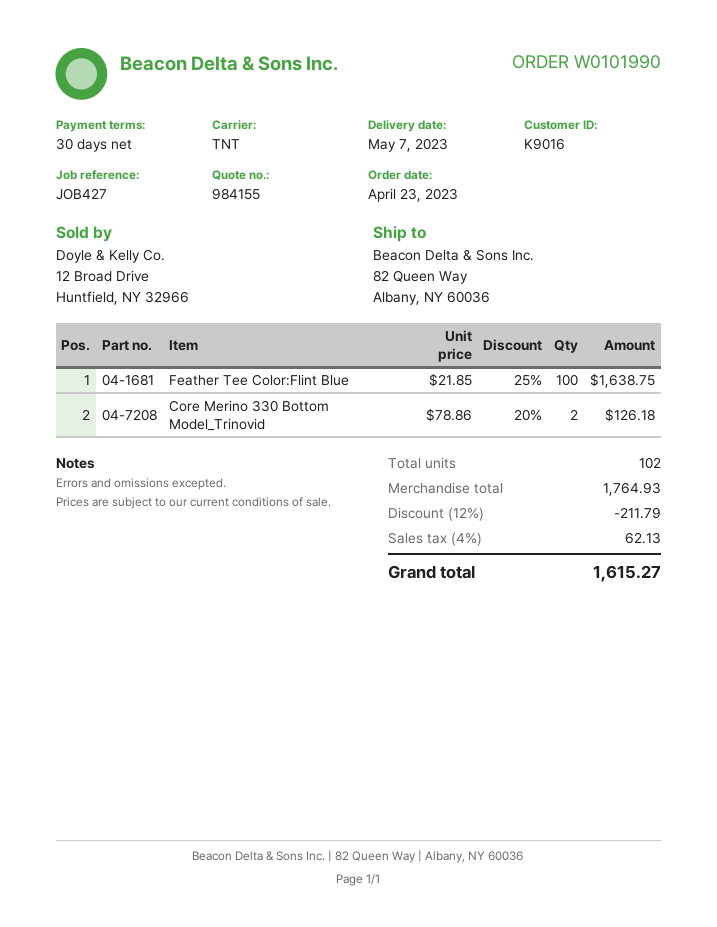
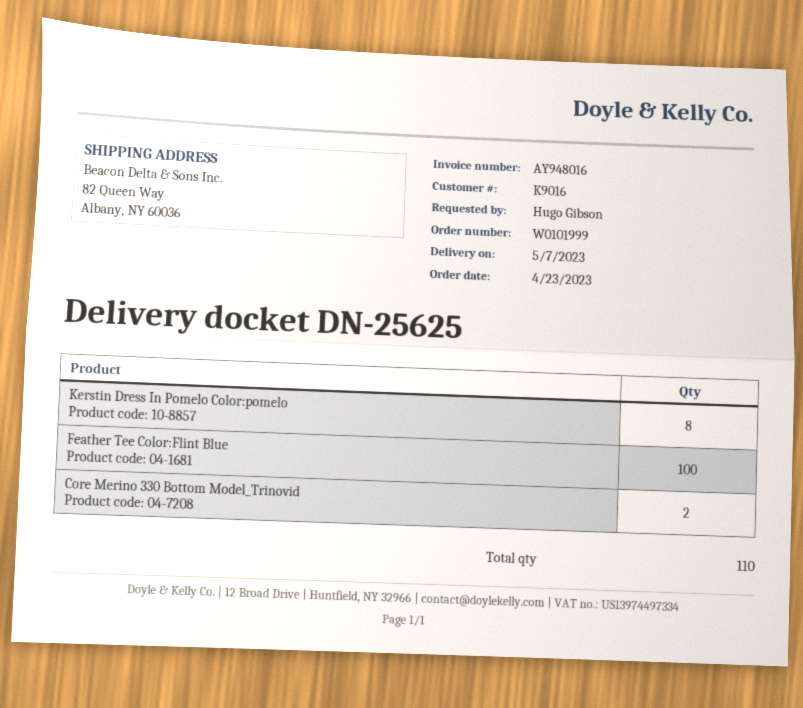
order number: W0101990 -> W0101999
Kerstin Dress In Pomelo Color:pomelo: none -> 8
total quantity: 102 -> 110

